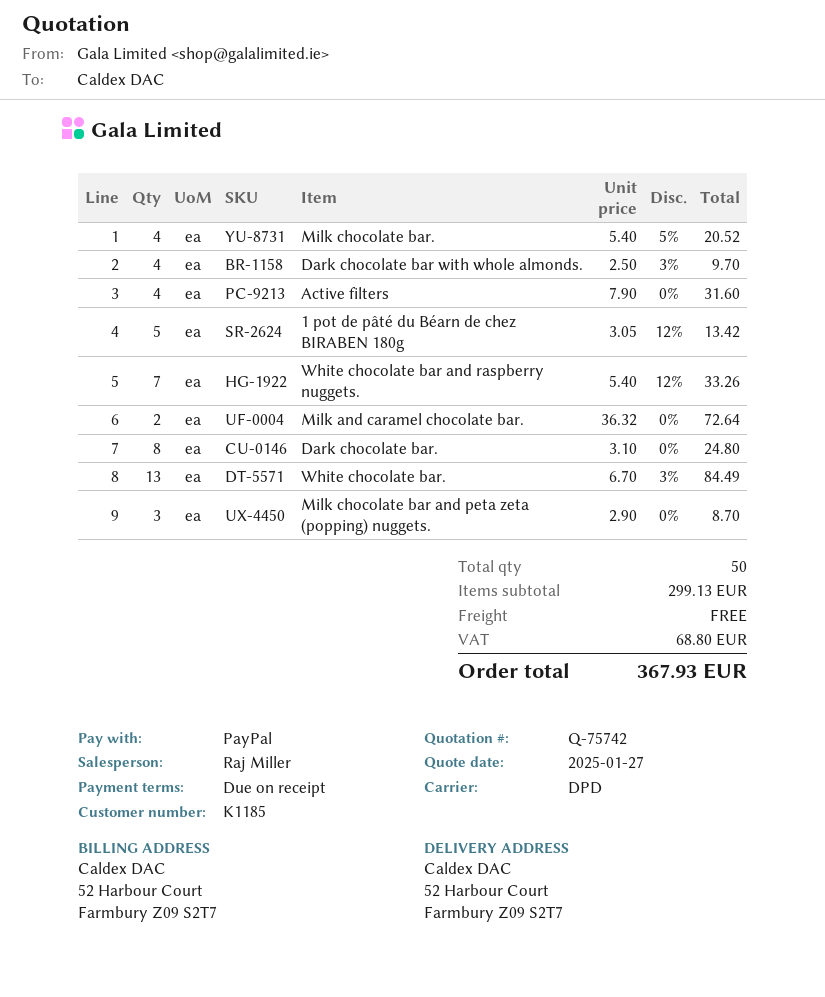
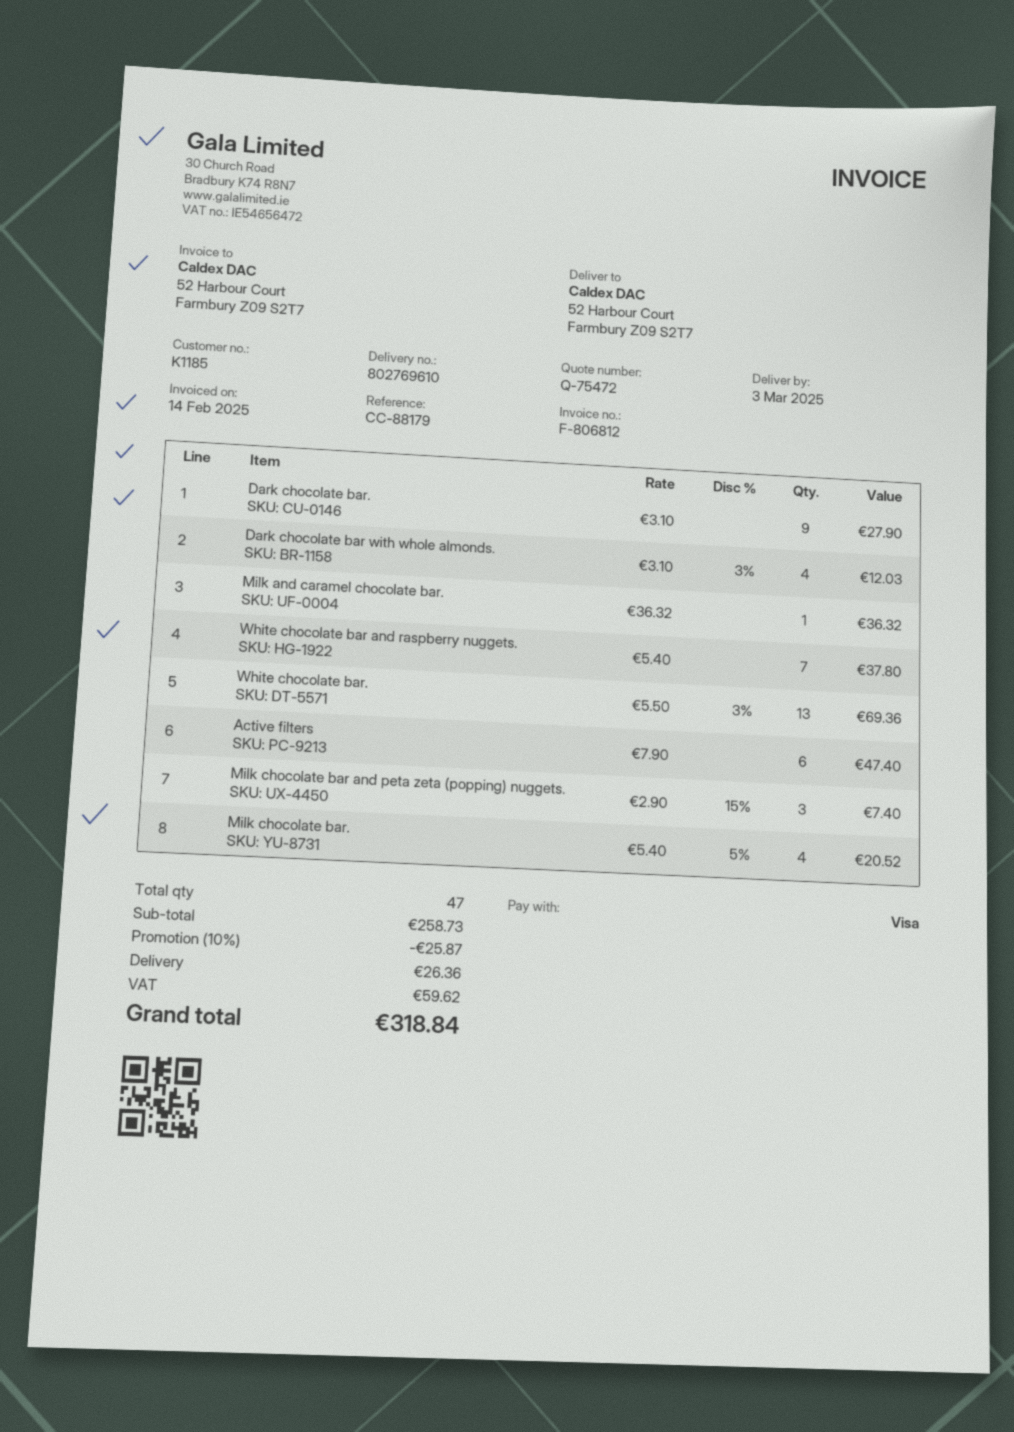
quote number: Q-75742 -> Q-75472
payment method: PayPal -> Visa
Dark chocolate bar with whole almonds.: 4 x 2.50 - 3% = 9.70 -> 4 x 3.10 - 3% = 12.03
Active filters: 4 x 7.90 = 31.60 -> 6 x 7.90 = 47.40
1 pot de pâté du Béarn de chez BIRABEN 180g: 5 x 3.05 - 12% = 13.42 -> none
White chocolate bar and raspberry nuggets.: 7 x 5.40 - 12% = 33.26 -> 7 x 5.40 = 37.80
Milk and caramel chocolate bar.: 2 x 36.32 = 72.64 -> 1 x 36.32 = 36.32
Dark chocolate bar.: 8 x 3.10 = 24.80 -> 9 x 3.10 = 27.90
White chocolate bar.: 13 x 6.70 - 3% = 84.49 -> 13 x 5.50 - 3% = 69.36
Milk chocolate bar and peta zeta (popping) nuggets.: 3 x 2.90 = 8.70 -> 3 x 2.90 - 15% = 7.40
total quantity: 50 -> 47
subtotal: 299.13 -> 258.73
discount: none -> 10% = 25.87
shipping: 0.00 -> 26.36
tax: 68.80 -> 59.62
total: 367.93 -> 318.84

